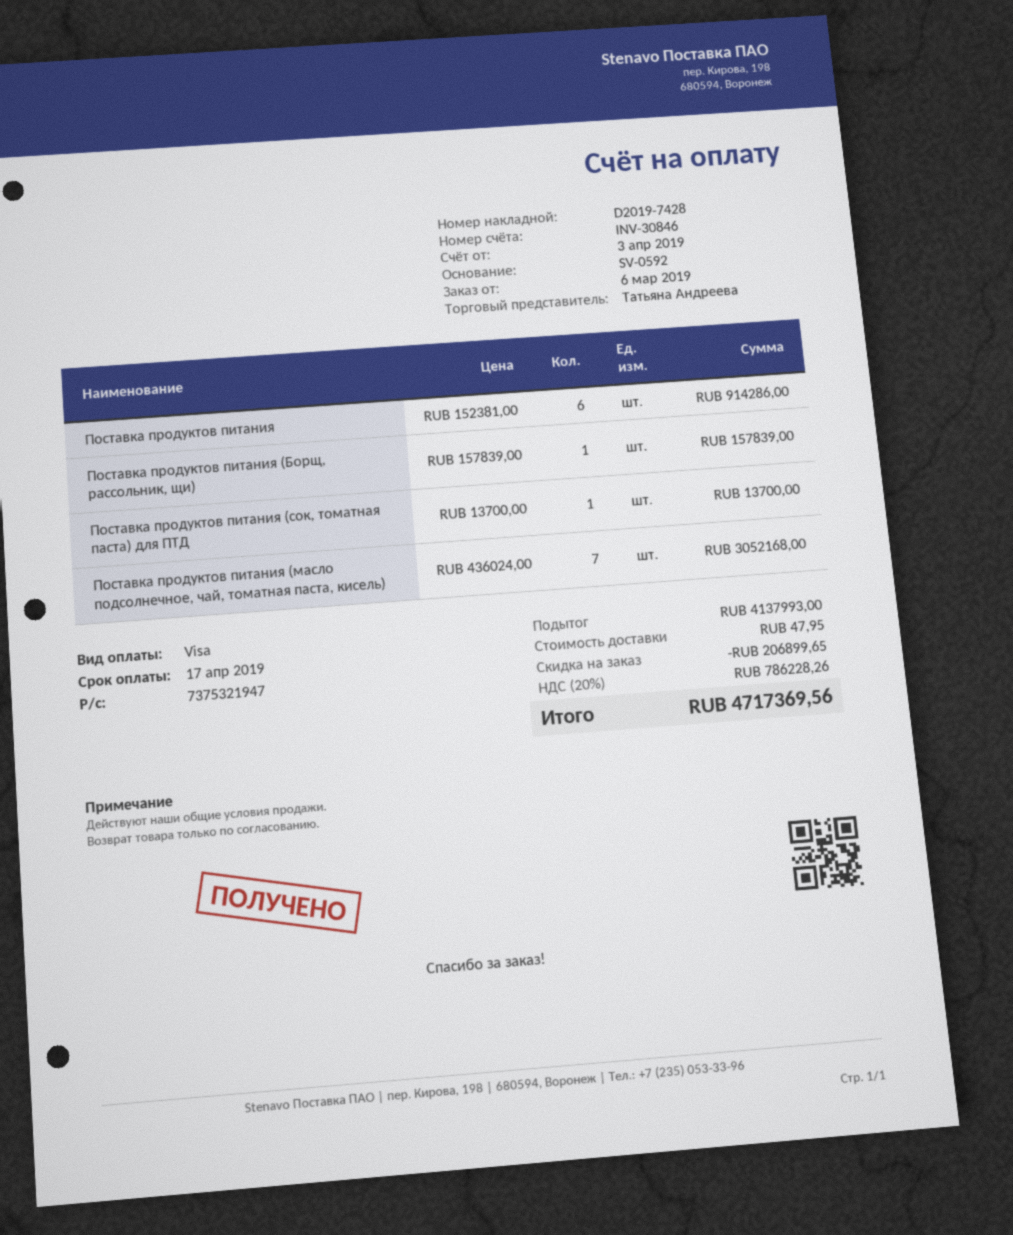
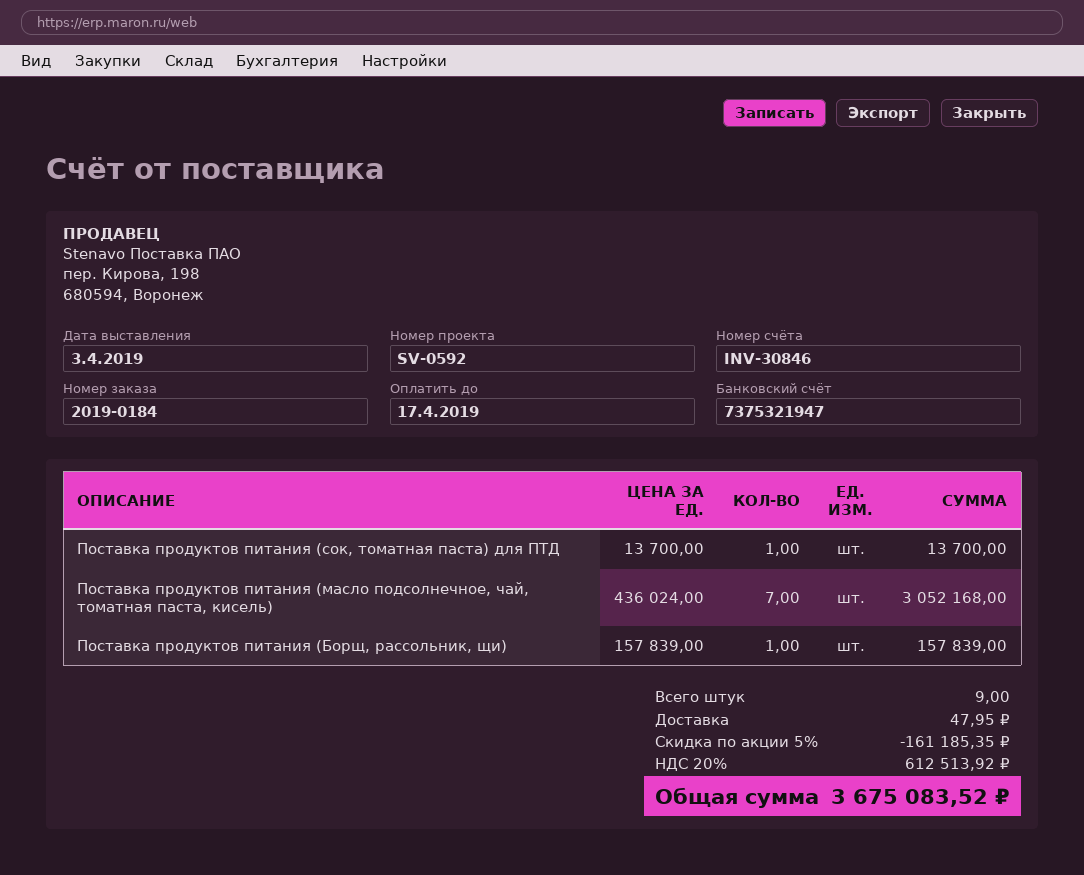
Поставка продуктов питания: 6 x 152381.00 = 914286.00 -> none
discount: 206899.65 -> 161185.35
tax: 20% = 786228.26 -> 20% = 612513.92
total: 4717369.56 -> 3675083.52

